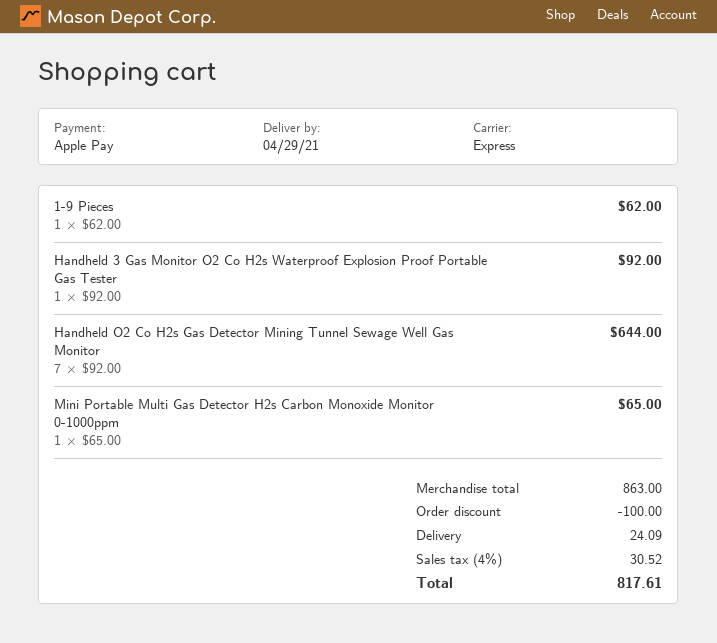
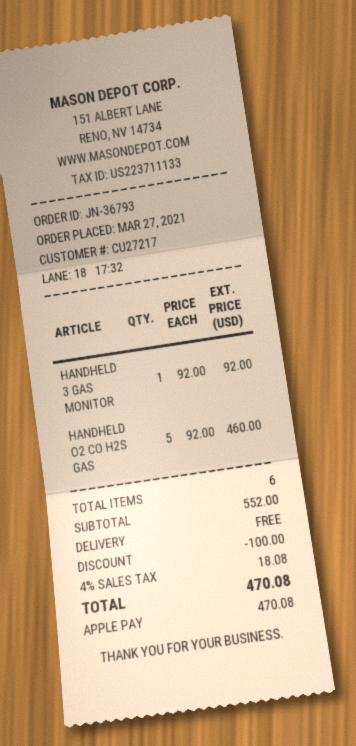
1-9 Pieces: 1 x 62.00 = 62.00 -> none
Handheld O2 Co H2s Gas Detector Mining Tunnel Sewage Well Gas Monitor: 7 x 92.00 = 644.00 -> 5 x 92.00 = 460.00
Mini Portable Multi Gas Detector H2s Carbon Monoxide Monitor 0-1000ppm: 1 x 65.00 = 65.00 -> none
subtotal: 863.00 -> 552.00
shipping: 24.09 -> 0.00
tax: 4% = 30.52 -> 4% = 18.08
total: 817.61 -> 470.08

